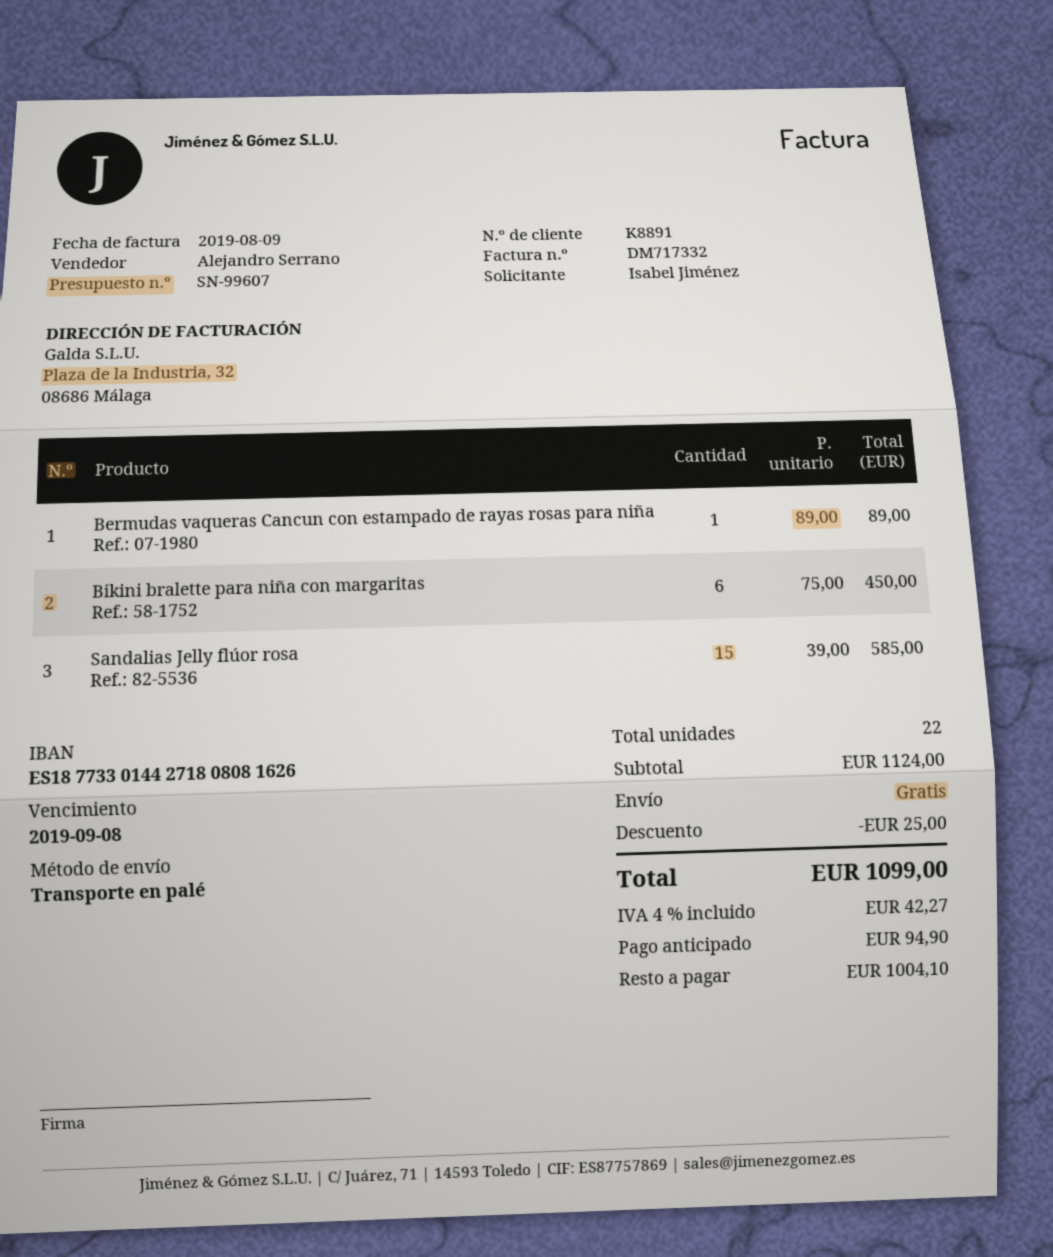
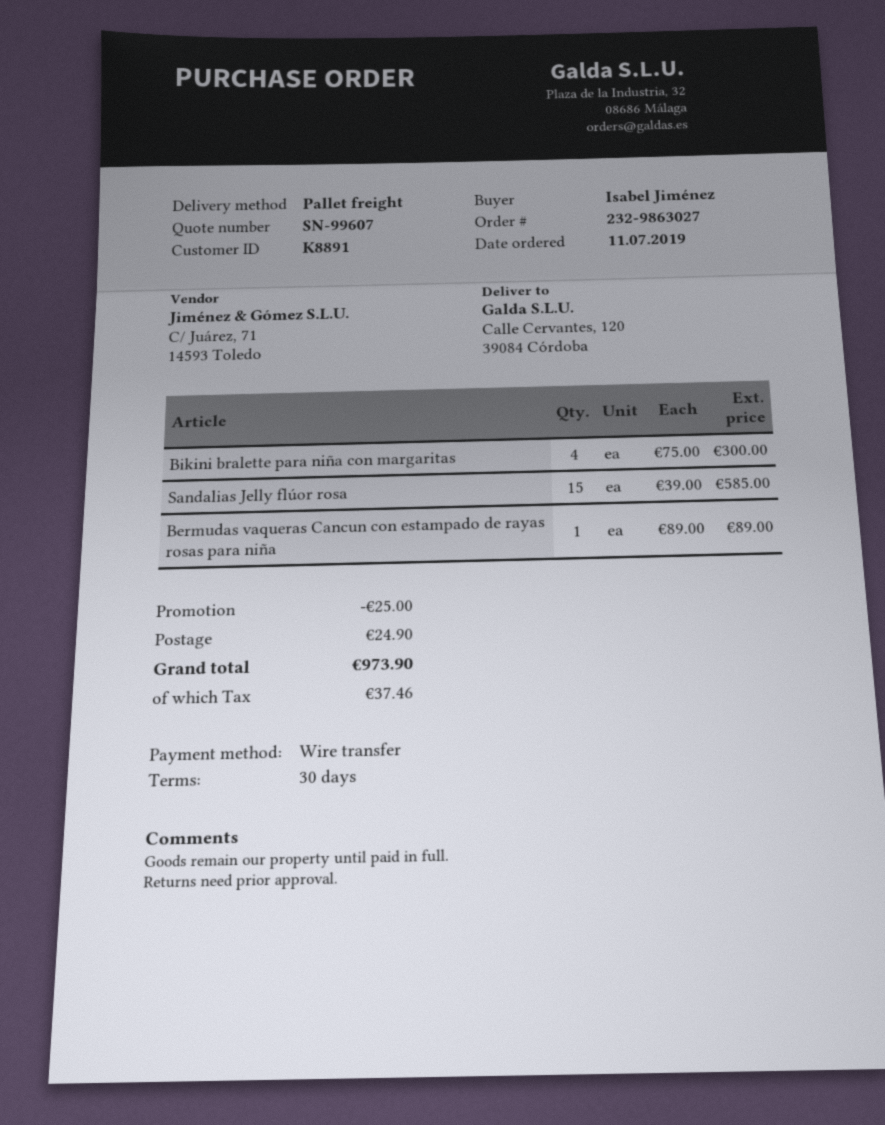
Bikini bralette para niña con margaritas: 6 x 75.00 = 450.00 -> 4 x 75.00 = 300.00
shipping: 0.00 -> 24.90
tax: 42.27 -> 37.46
total: 1099.00 -> 973.90

